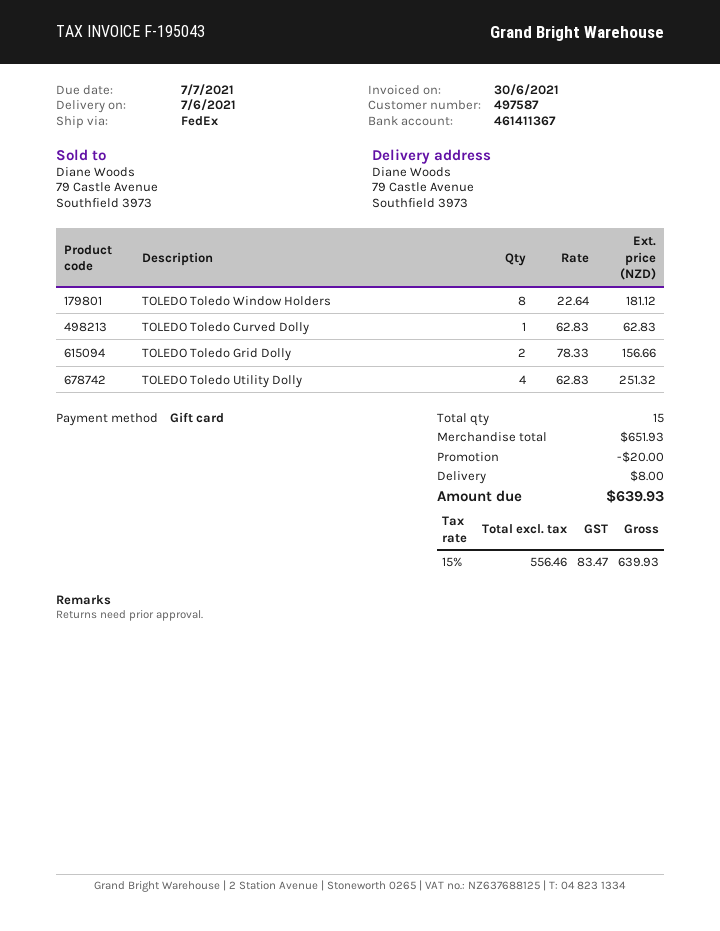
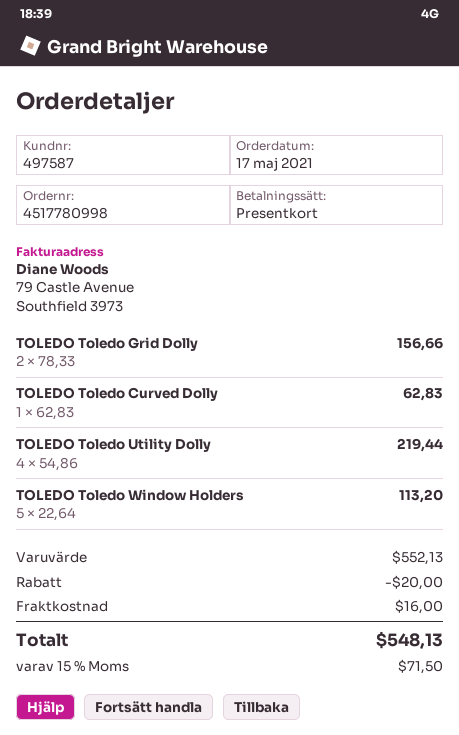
TOLEDO Toledo Window Holders: 8 x 22.64 = 181.12 -> 5 x 22.64 = 113.20
TOLEDO Toledo Utility Dolly: 4 x 62.83 = 251.32 -> 4 x 54.86 = 219.44
subtotal: 651.93 -> 552.13
shipping: 8.00 -> 16.00
tax: 15% = 83.47 -> 15% = 71.50
total: 639.93 -> 548.13

